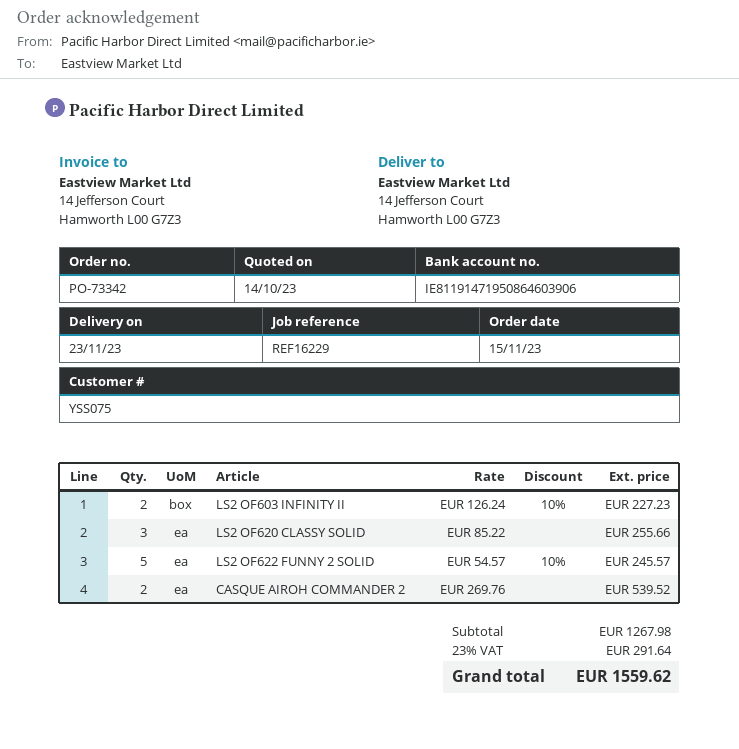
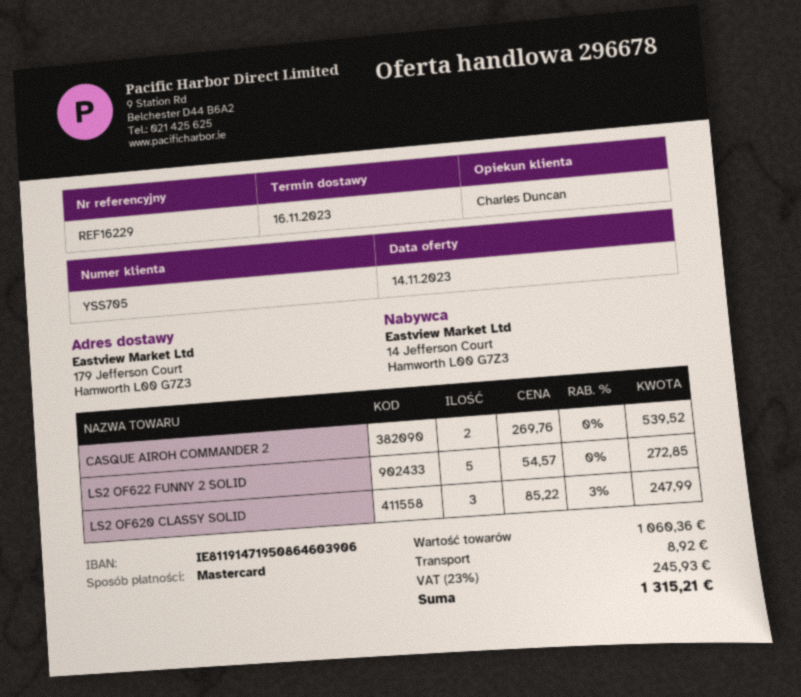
quote date: 2023-10-14 -> 2023-11-14
delivery date: 2023-11-23 -> 2023-11-16
customer number: YSS075 -> YSS705
ship to: 14 Jefferson Court, Hamworth L00 G7Z3 -> 179 Jefferson Court, Hamworth L00 G7Z3
LS2 OF603 INFINITY II: 2 x 126.24 - 10% = 227.23 -> none
LS2 OF620 CLASSY SOLID: 3 x 85.22 = 255.66 -> 3 x 85.22 - 3% = 247.99
LS2 OF622 FUNNY 2 SOLID: 5 x 54.57 - 10% = 245.57 -> 5 x 54.57 = 272.85
subtotal: 1267.98 -> 1060.36
shipping: none -> 8.92
tax: 23% = 291.64 -> 23% = 245.93
total: 1559.62 -> 1315.21

